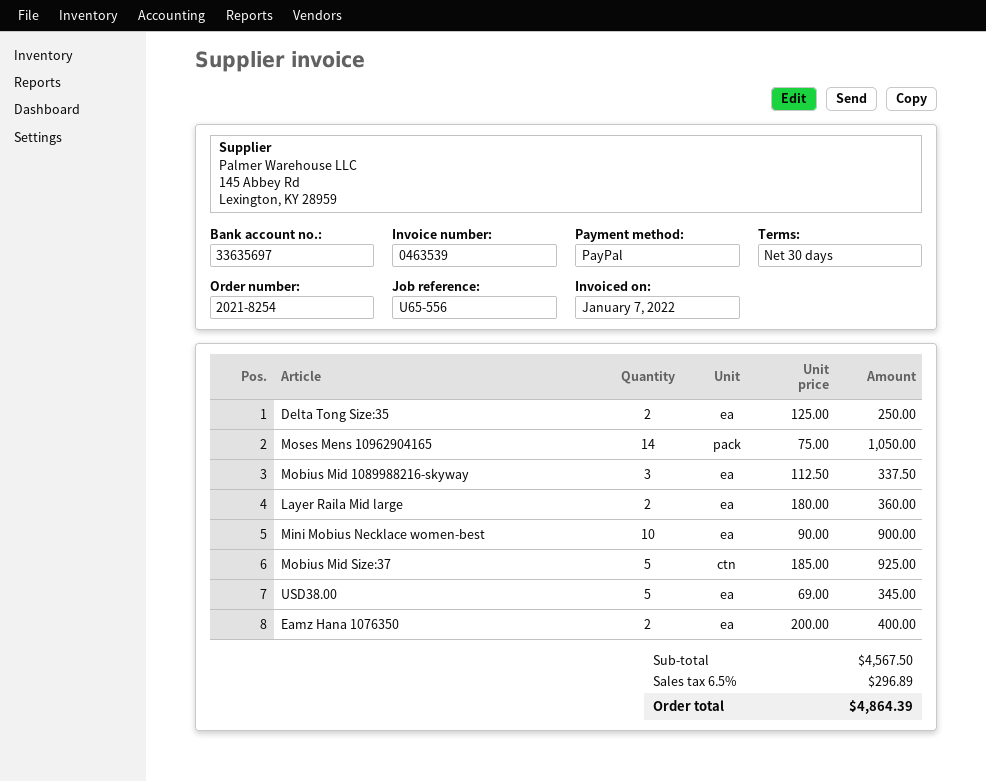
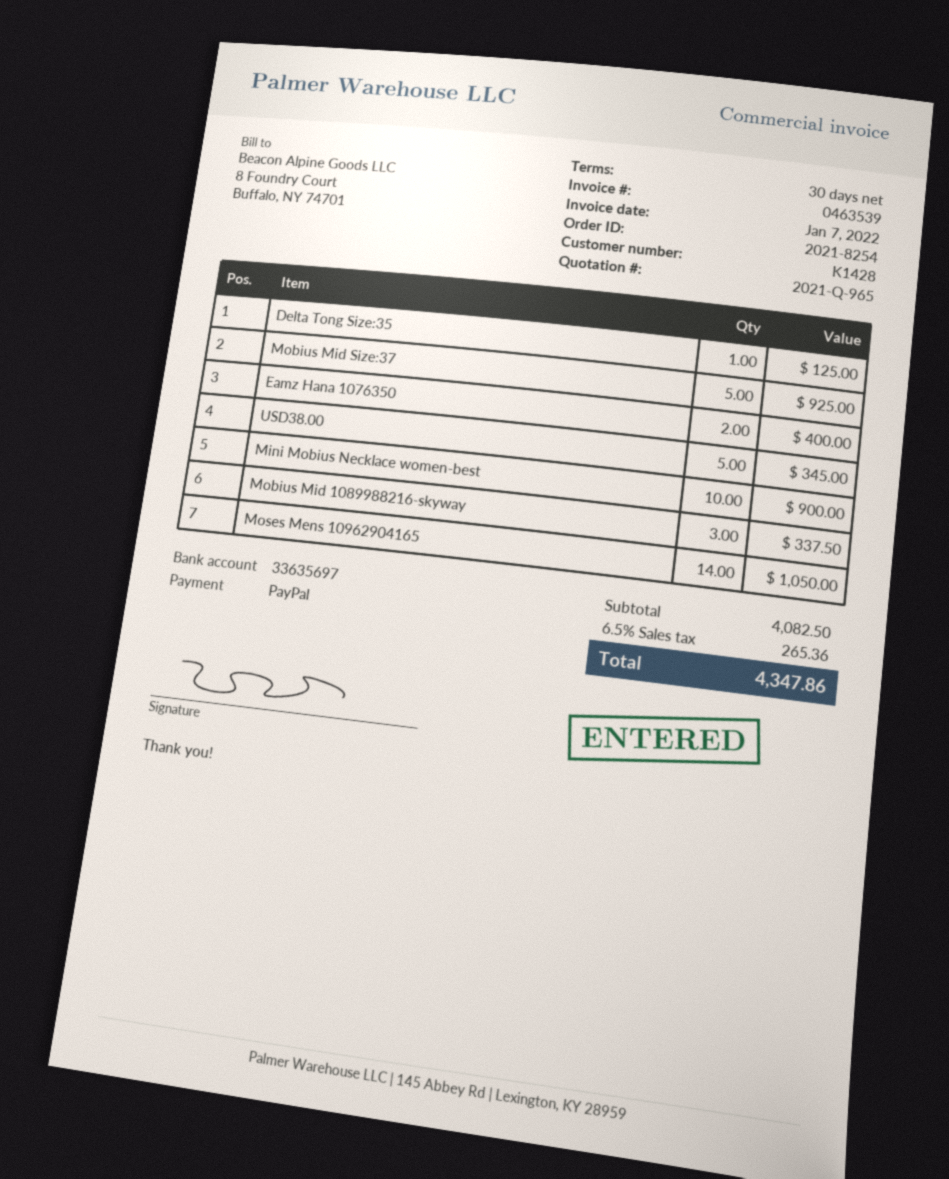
Delta Tong Size:35: 2 for 250.00 -> 1 for 125.00
Layer Raila Mid large: 2 for 360.00 -> none
subtotal: 4567.50 -> 4082.50
tax: 6.5% = 296.89 -> 6.5% = 265.36
total: 4864.39 -> 4347.86

